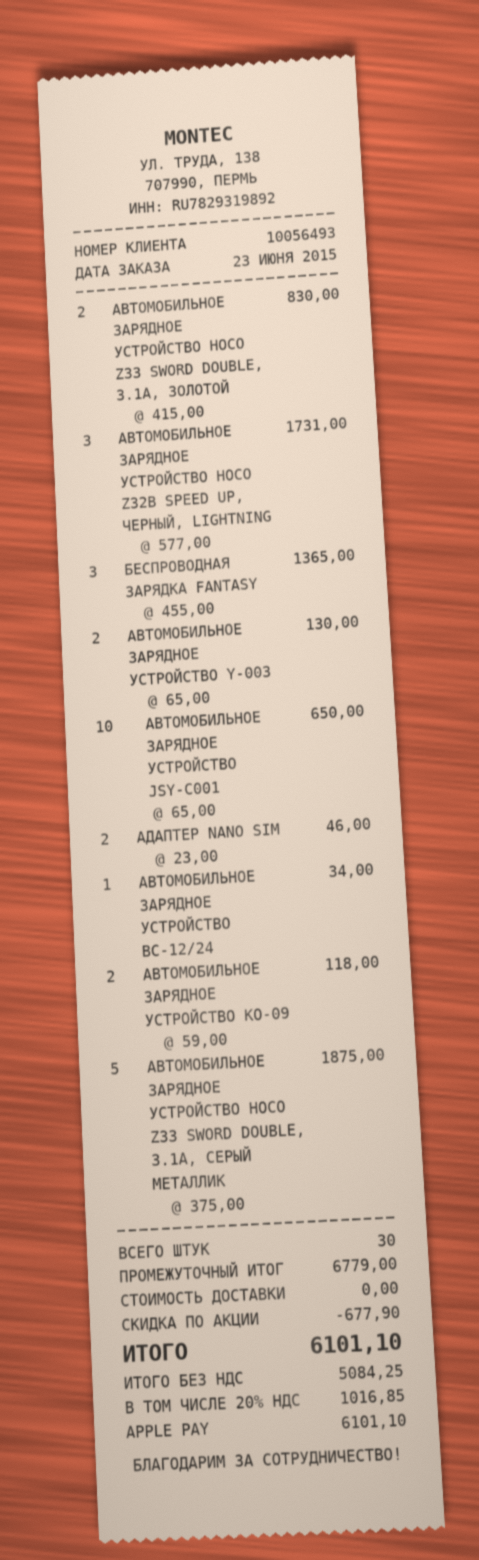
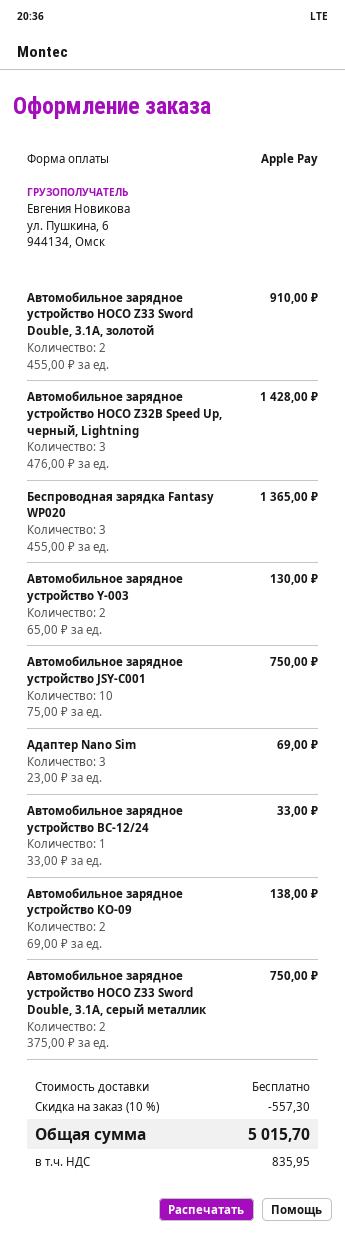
АВТОМОБИЛЬНОЕ ЗАРЯДНОЕ УСТРОЙСТВО HOCO Z33 SWORD DOUBLE, 3.1A, ЗОЛОТОЙ: 2 x 415.00 = 830.00 -> 2 x 455.00 = 910.00
АВТОМОБИЛЬНОЕ ЗАРЯДНОЕ УСТРОЙСТВО HOCO Z32B SPEED UP, ЧЕРНЫЙ, LIGHTNING: 3 x 577.00 = 1731.00 -> 3 x 476.00 = 1428.00
АВТОМОБИЛЬНОЕ ЗАРЯДНОЕ УСТРОЙСТВО JSY-C001: 10 x 65.00 = 650.00 -> 10 x 75.00 = 750.00
АДАПТЕР NANO SIM: 2 x 23.00 = 46.00 -> 3 x 23.00 = 69.00
АВТОМОБИЛЬНОЕ ЗАРЯДНОЕ УСТРОЙСТВО ВС-12/24: 1 x 34.00 = 34.00 -> 1 x 33.00 = 33.00
АВТОМОБИЛЬНОЕ ЗАРЯДНОЕ УСТРОЙСТВО КО-09: 2 x 59.00 = 118.00 -> 2 x 69.00 = 138.00
АВТОМОБИЛЬНОЕ ЗАРЯДНОЕ УСТРОЙСТВО HOCO Z33 SWORD DOUBLE, 3.1A, СЕРЫЙ МЕТАЛЛИК: 5 x 375.00 = 1875.00 -> 2 x 375.00 = 750.00
discount: 677.90 -> 557.30
tax: 1016.85 -> 835.95
total: 6101.10 -> 5015.70

